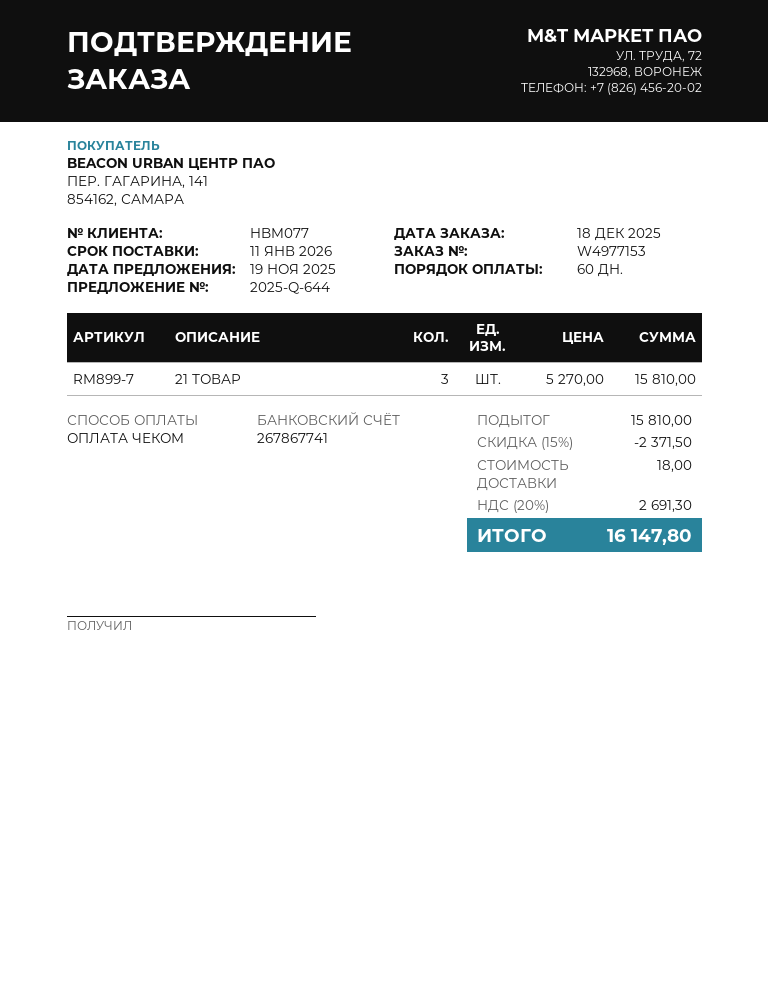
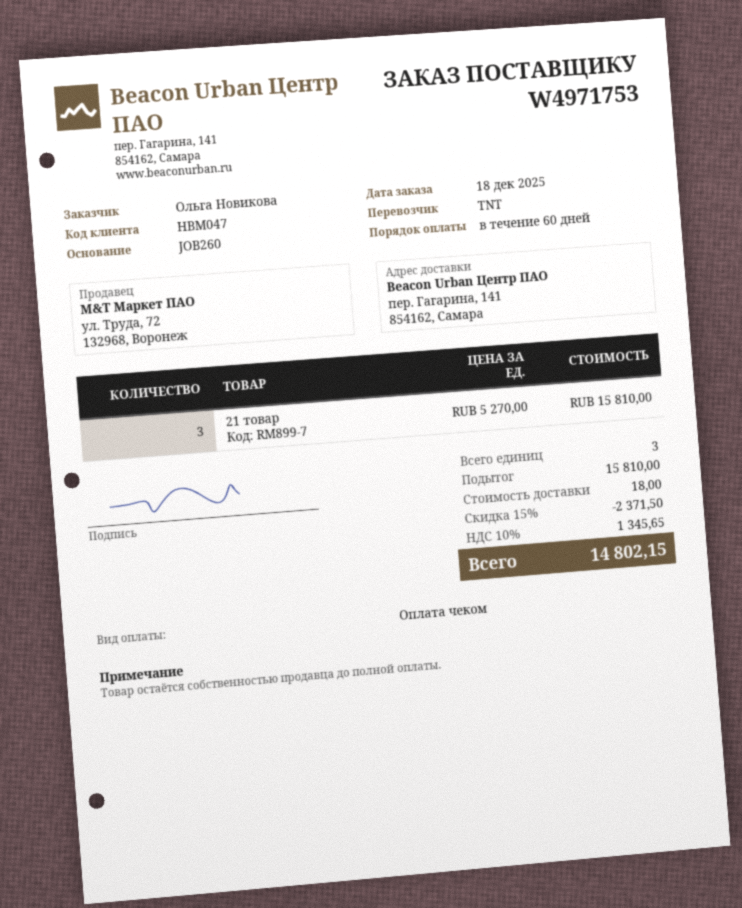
order number: W4977153 -> W4971753
customer number: HBM077 -> HBM047
tax: 20% = 2691.30 -> 10% = 1345.65
total: 16147.80 -> 14802.15

